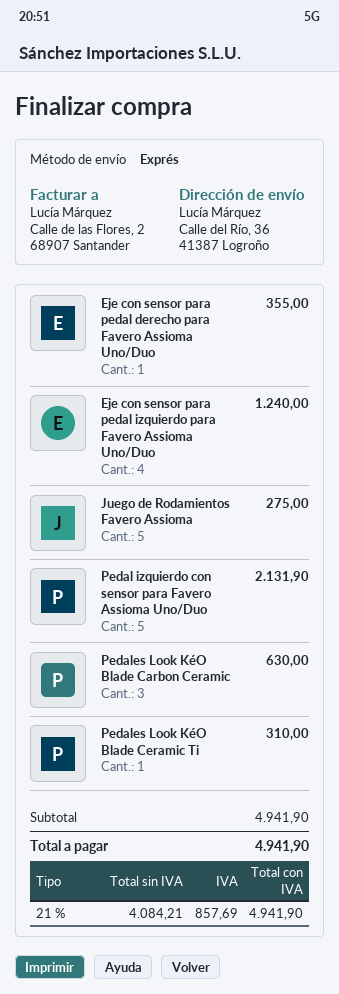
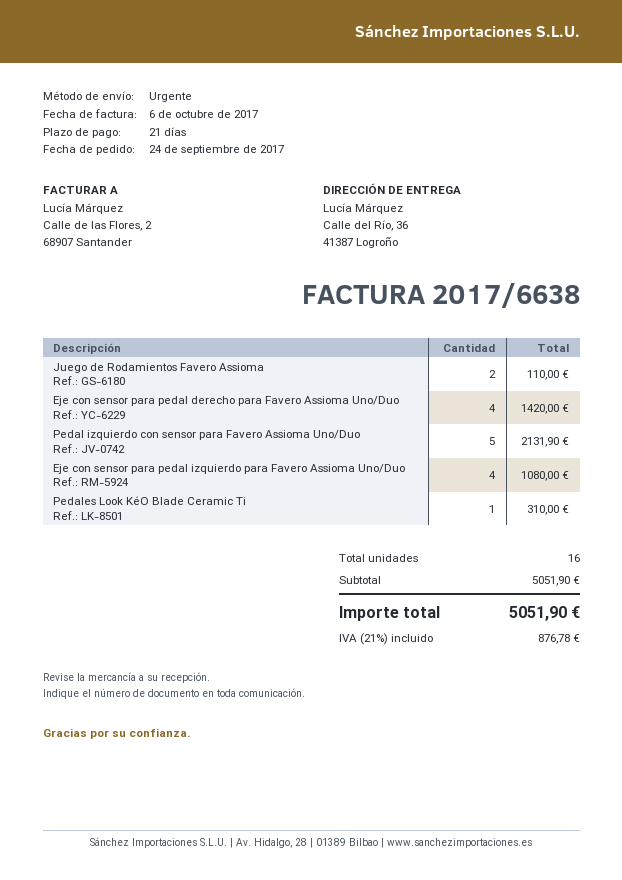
Eje con sensor para pedal derecho para Favero Assioma Uno/Duo: 1 for 355.00 -> 4 for 1420.00
Eje con sensor para pedal izquierdo para Favero Assioma Uno/Duo: 4 for 1240.00 -> 4 for 1080.00
Juego de Rodamientos Favero Assioma: 5 for 275.00 -> 2 for 110.00
Pedales Look KéO Blade Carbon Ceramic: 3 for 630.00 -> none
subtotal: 4941.90 -> 5051.90
tax: 21% = 857.69 -> 21% = 876.78
total: 4941.90 -> 5051.90

